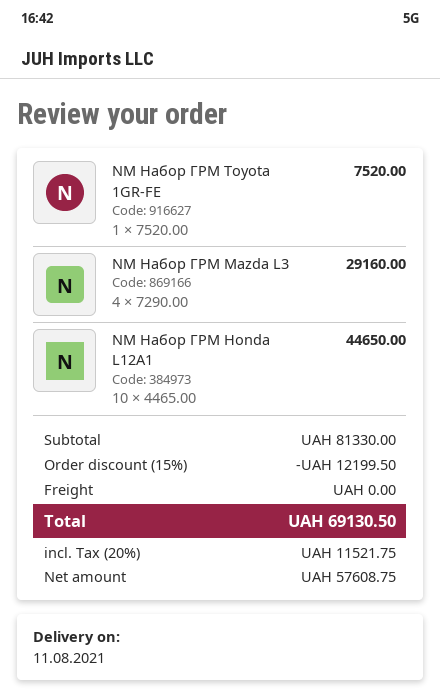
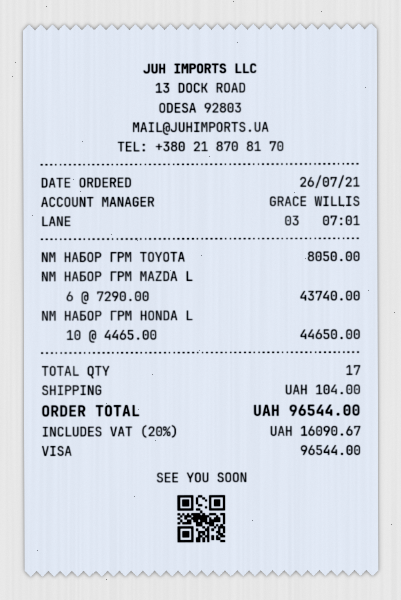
NM Набор ГРМ Toyota 1GR-FE: 1 x 7520.00 = 7520.00 -> 1 x 8050.00 = 8050.00
NM Набор ГРМ Mazda L3: 4 x 7290.00 = 29160.00 -> 6 x 7290.00 = 43740.00
discount: 15% = 12199.50 -> none
shipping: 0.00 -> 104.00
tax: 20% = 11521.75 -> 20% = 16090.67
total: 69130.50 -> 96544.00

